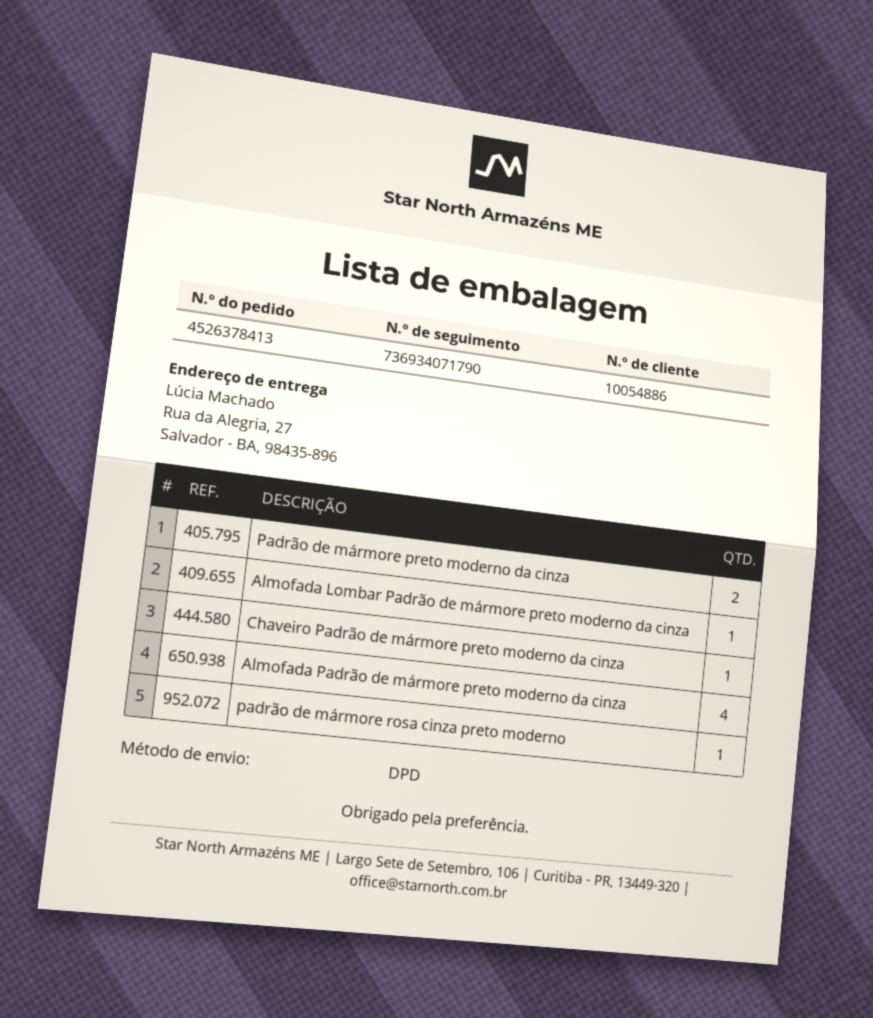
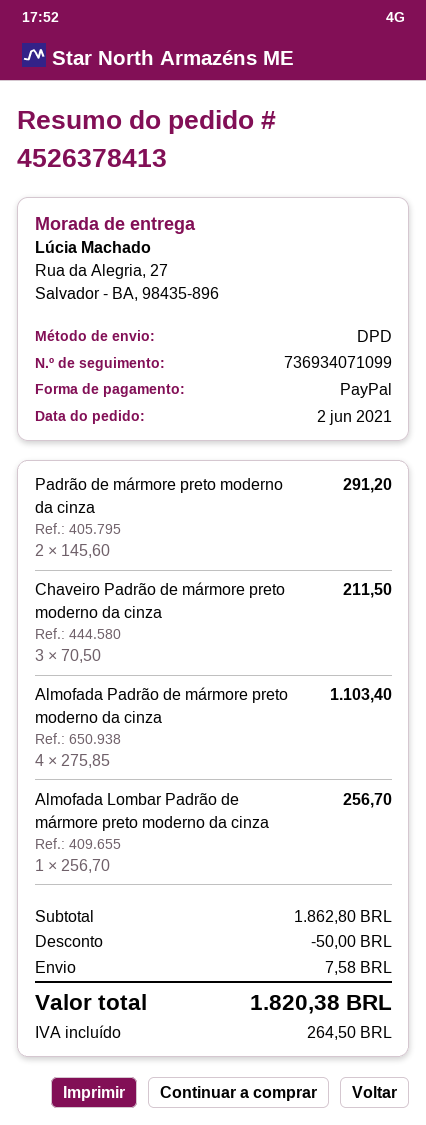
tracking number: 736934071790 -> 736934071099
Chaveiro Padrão de mármore preto moderno da cinza: 1 -> 3
padrão de mármore rosa cinza preto moderno: 1 -> none

